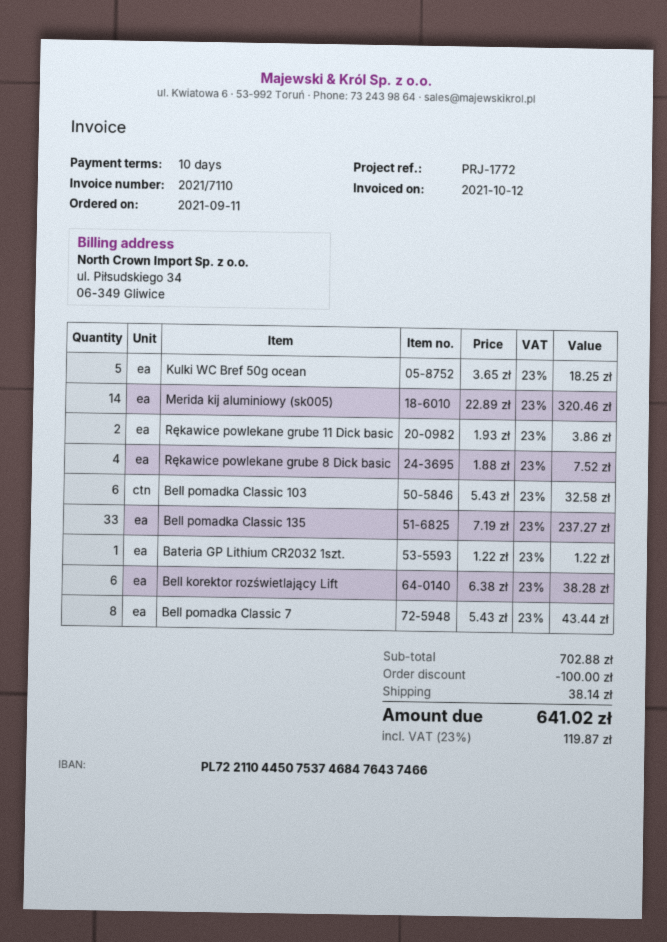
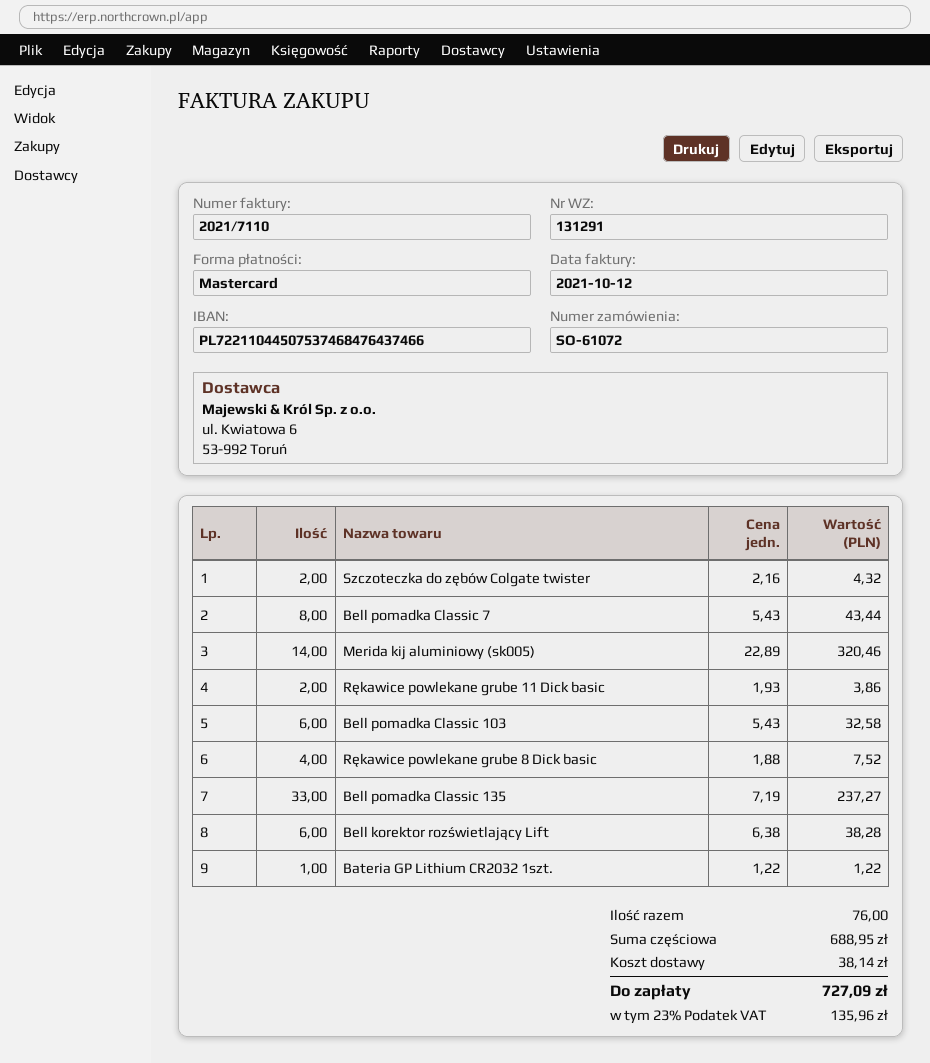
Kulki WC Bref 50g ocean: 5 x 3.65 = 18.25 -> none
Szczoteczka do zębów Colgate twister: none -> 2 x 2.16 = 4.32
subtotal: 702.88 -> 688.95
discount: 100.00 -> none
tax: 23% = 119.87 -> 23% = 135.96
total: 641.02 -> 727.09

